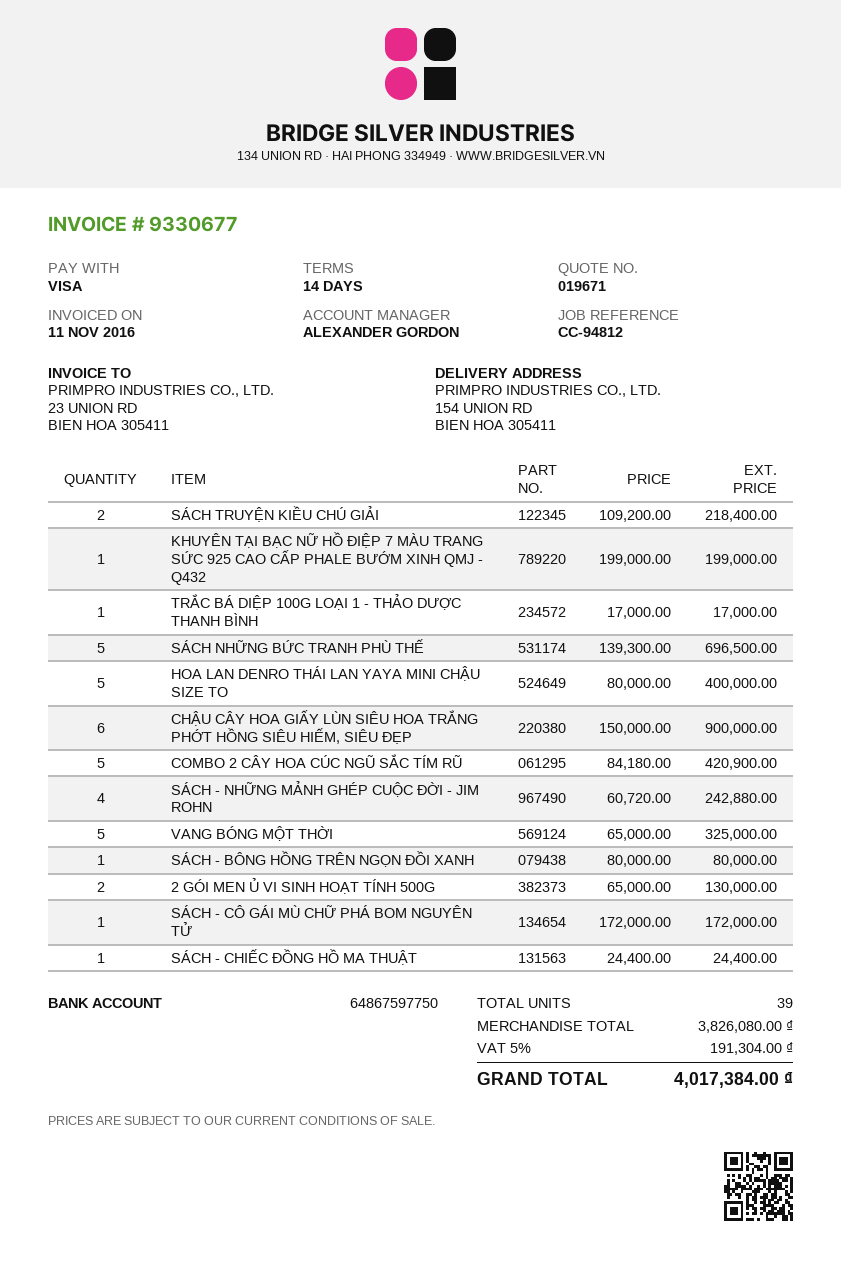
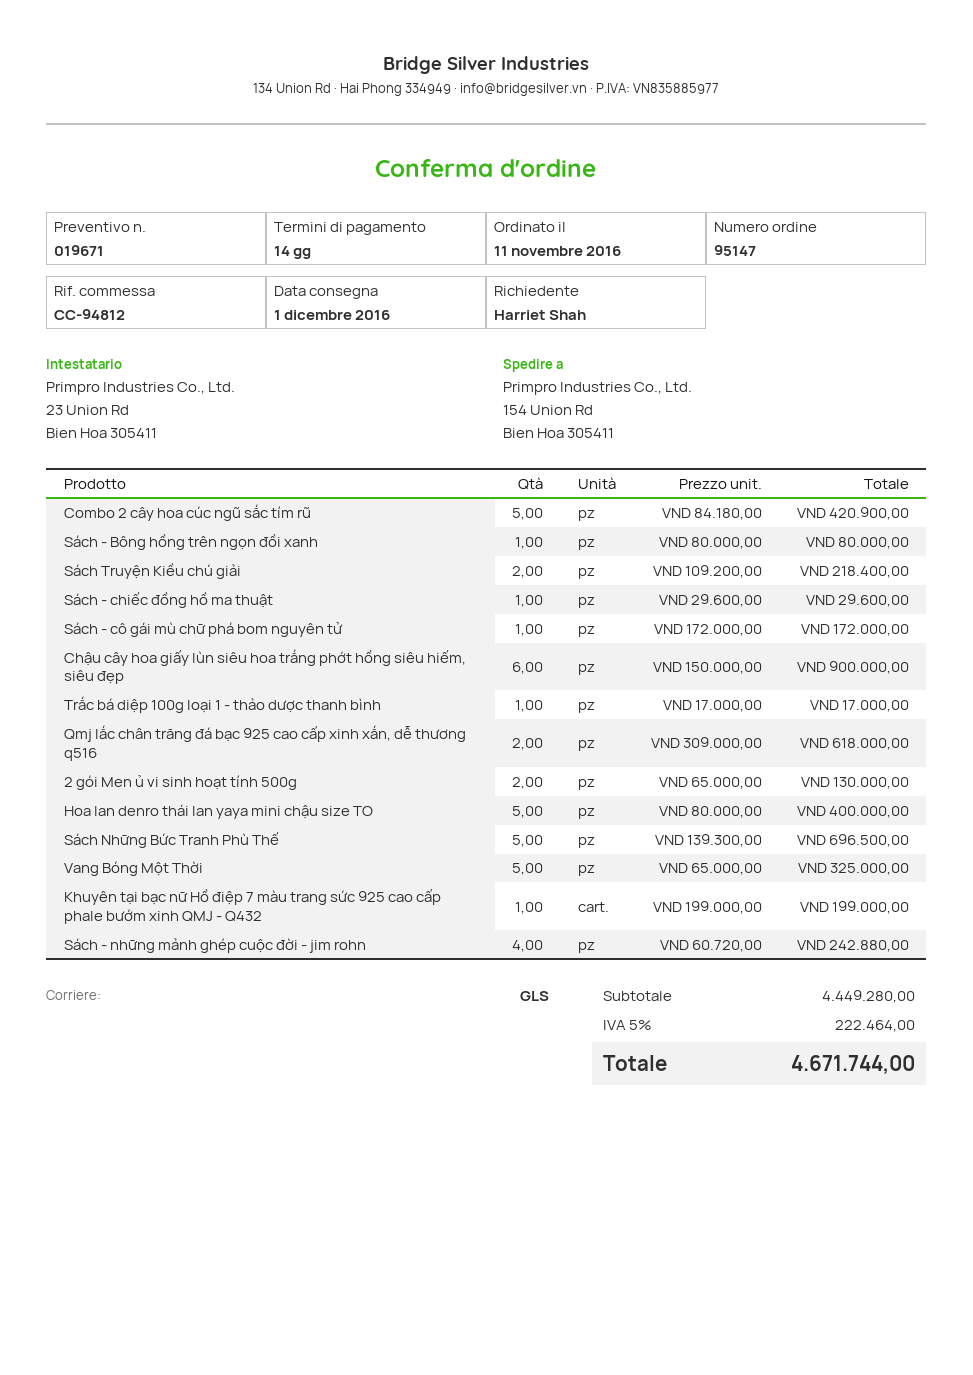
SÁCH - CHIẾC ĐỒNG HỒ MA THUẬT: 1 x 24400.00 = 24400.00 -> 1 x 29600.00 = 29600.00
Qmj lắc chân trăng đá bạc 925 cao cấp xinh xắn, dễ thương q516: none -> 2 x 309000.00 = 618000.00
subtotal: 3826080.00 -> 4449280.00
tax: 5% = 191304.00 -> 5% = 222464.00
total: 4017384.00 -> 4671744.00

